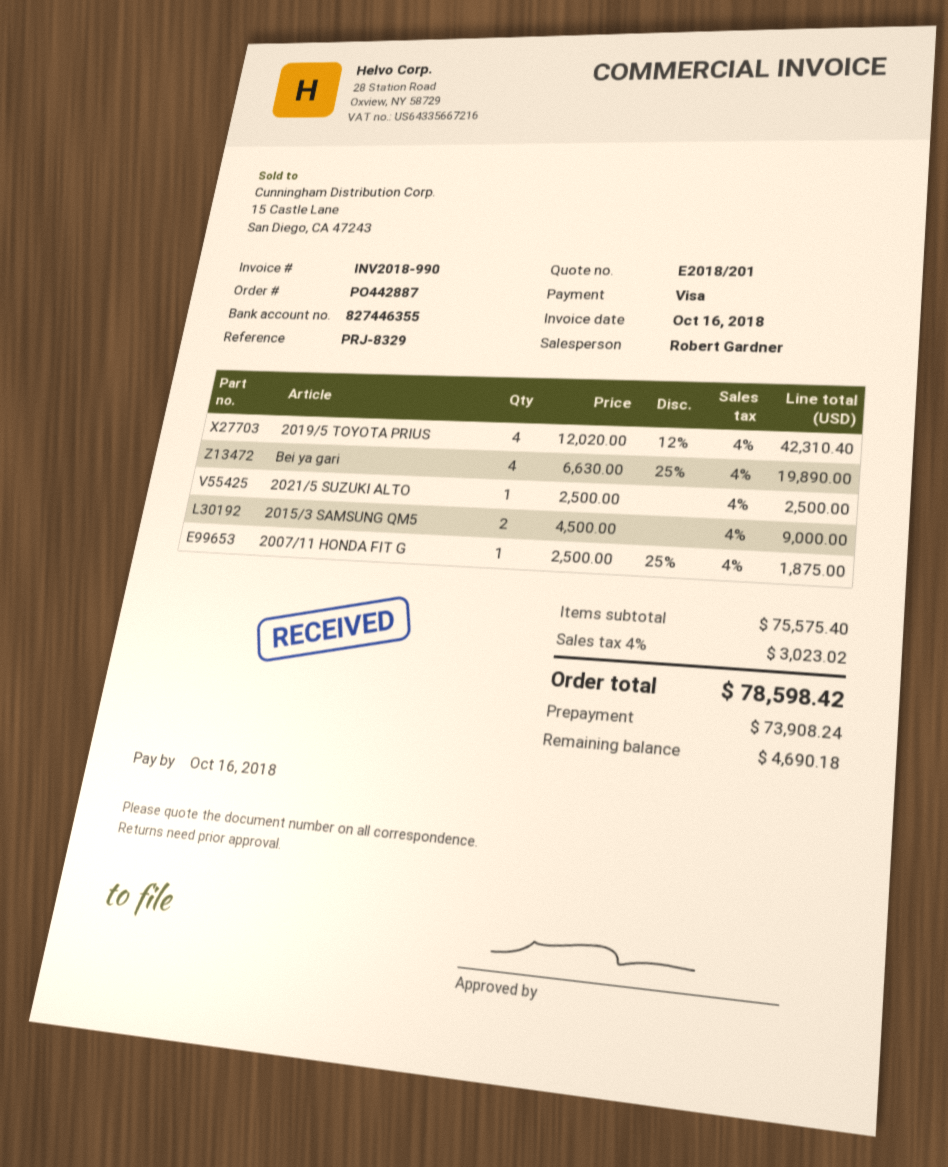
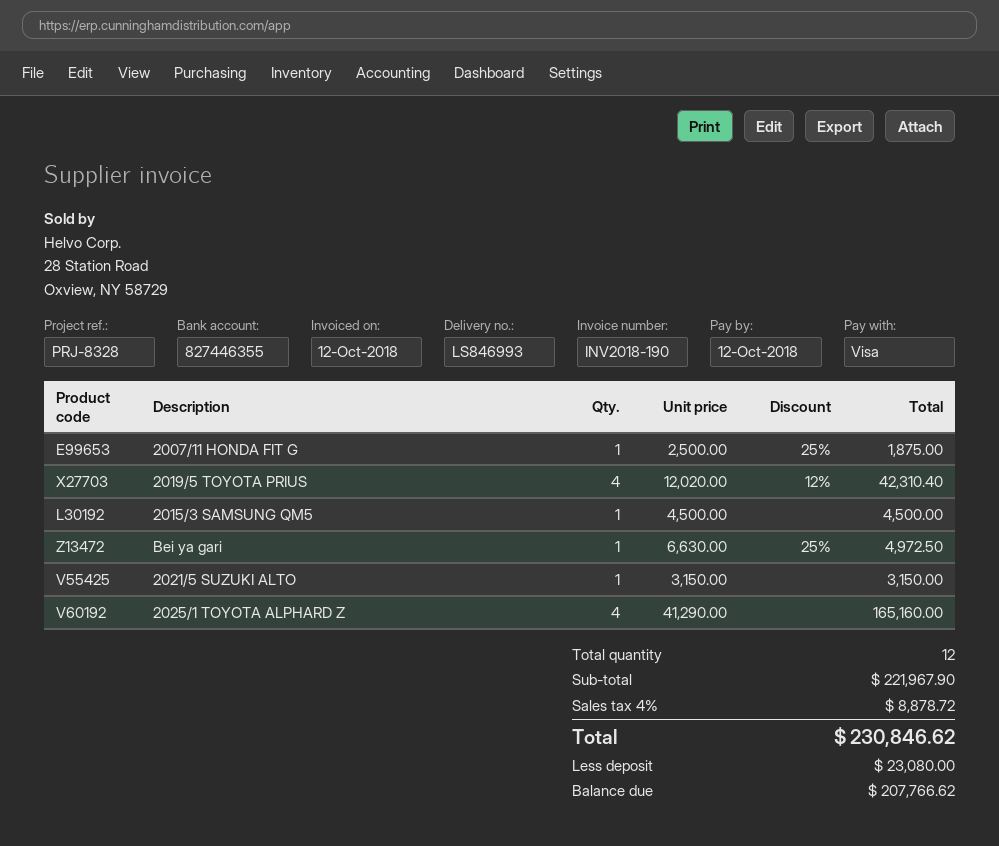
invoice number: INV2018-990 -> INV2018-190
invoice date: 2018-10-16 -> 2018-10-12
due date: 2018-10-16 -> 2018-10-12
reference: PRJ-8329 -> PRJ-8328
Bei ya gari: 4 x 6630.00 - 25% = 19890.00 -> 1 x 6630.00 - 25% = 4972.50
2021/5 SUZUKI ALTO: 1 x 2500.00 = 2500.00 -> 1 x 3150.00 = 3150.00
2015/3 SAMSUNG QM5: 2 x 4500.00 = 9000.00 -> 1 x 4500.00 = 4500.00
2025/1 TOYOTA ALPHARD Z: none -> 4 x 41290.00 = 165160.00
subtotal: 75575.40 -> 221967.90
tax: 4% = 3023.02 -> 4% = 8878.72
total: 78598.42 -> 230846.62
deposit: 73908.24 -> 23080.00
balance: 4690.18 -> 207766.62

